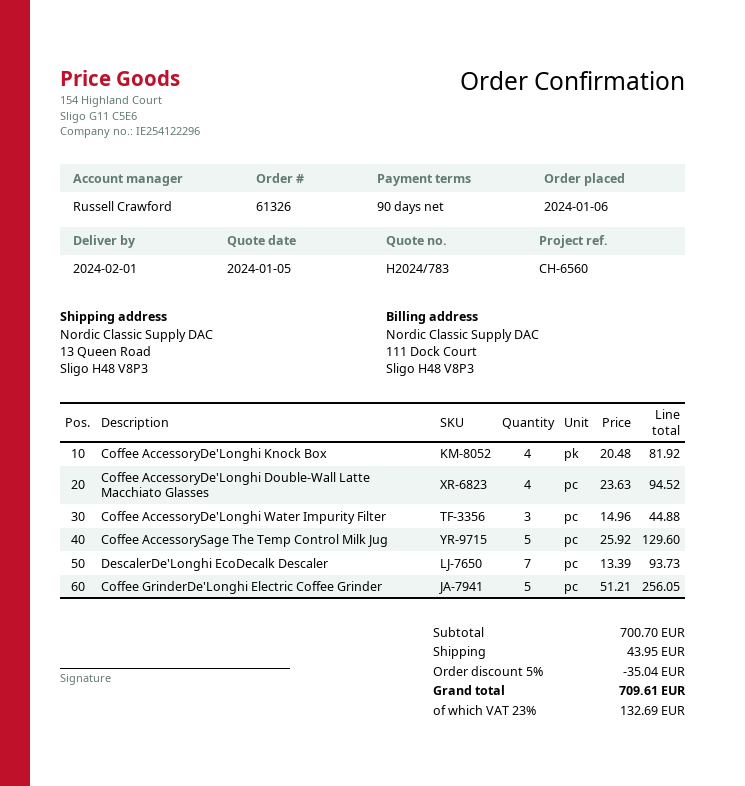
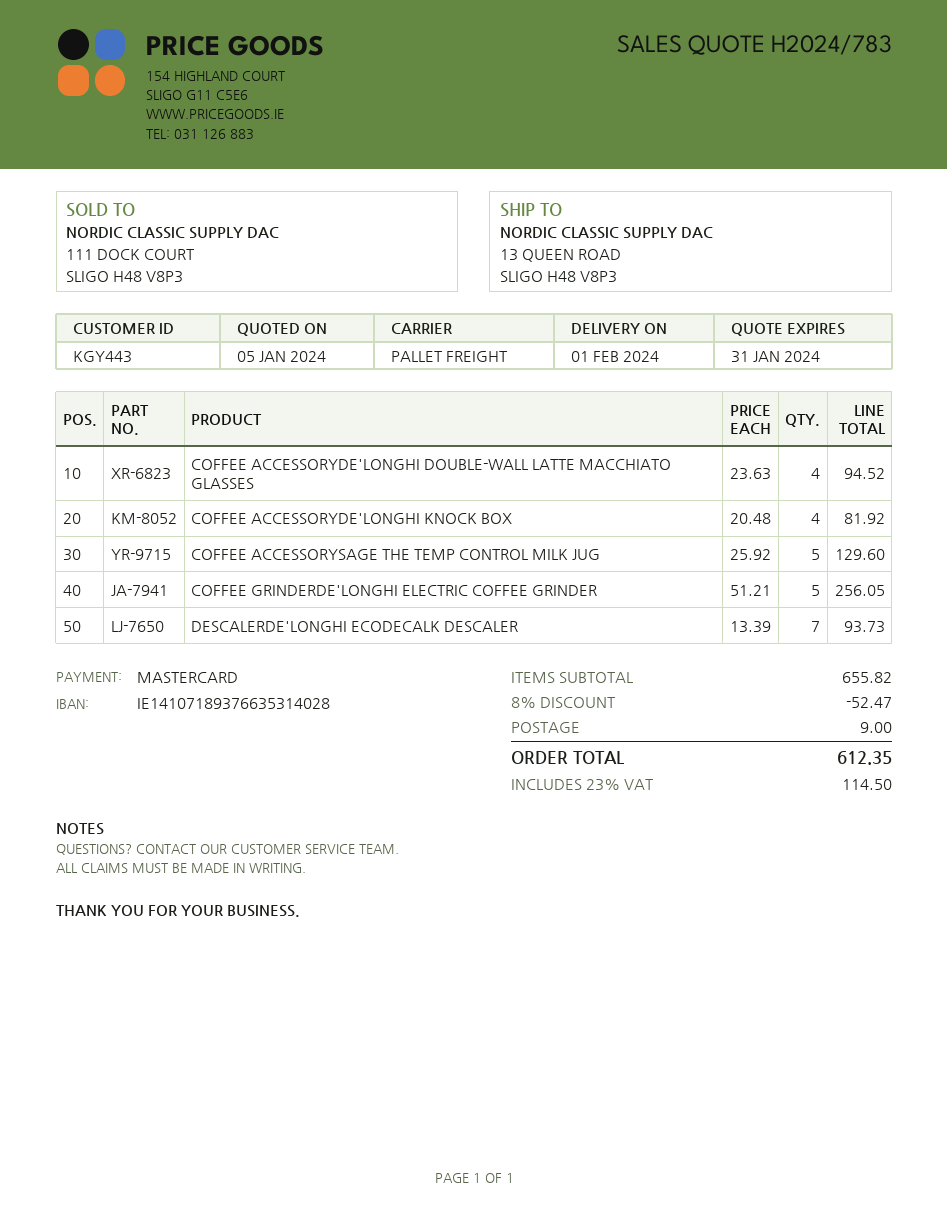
Coffee AccessoryDe'Longhi Water Impurity Filter: 3 x 14.96 = 44.88 -> none
subtotal: 700.70 -> 655.82
discount: 5% = 35.04 -> 8% = 52.47
shipping: 43.95 -> 9.00
tax: 23% = 132.69 -> 23% = 114.50
total: 709.61 -> 612.35

